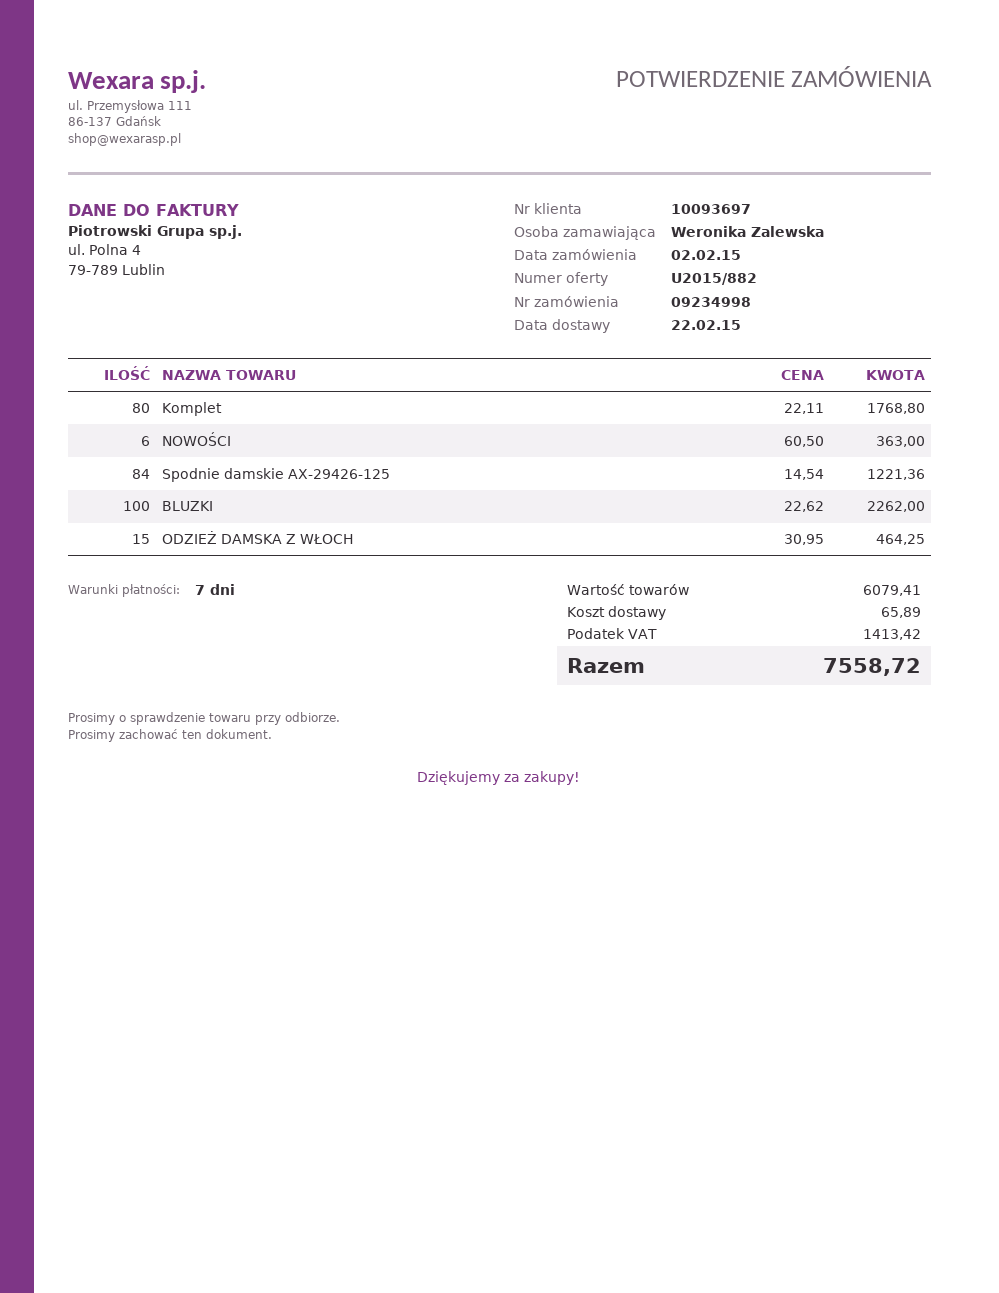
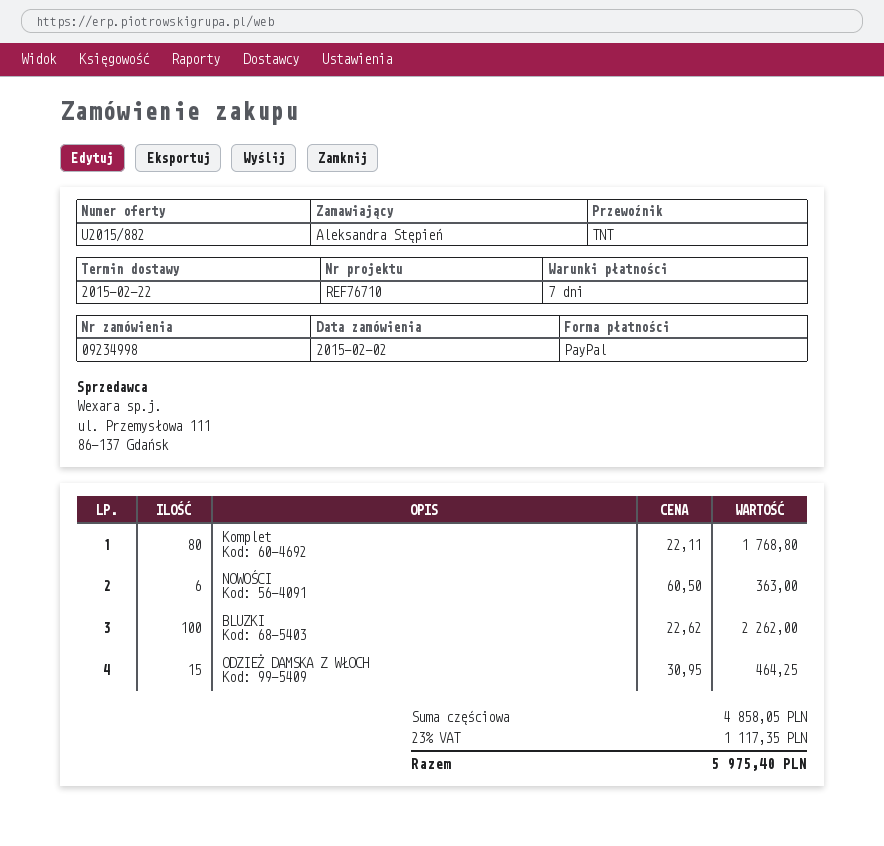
ordered by: Weronika Zalewska -> Aleksandra Stępień
Spodnie damskie AX-29426-125: 84 x 14.54 = 1221.36 -> none
subtotal: 6079.41 -> 4858.05
shipping: 65.89 -> none
tax: 1413.42 -> 1117.35
total: 7558.72 -> 5975.40

